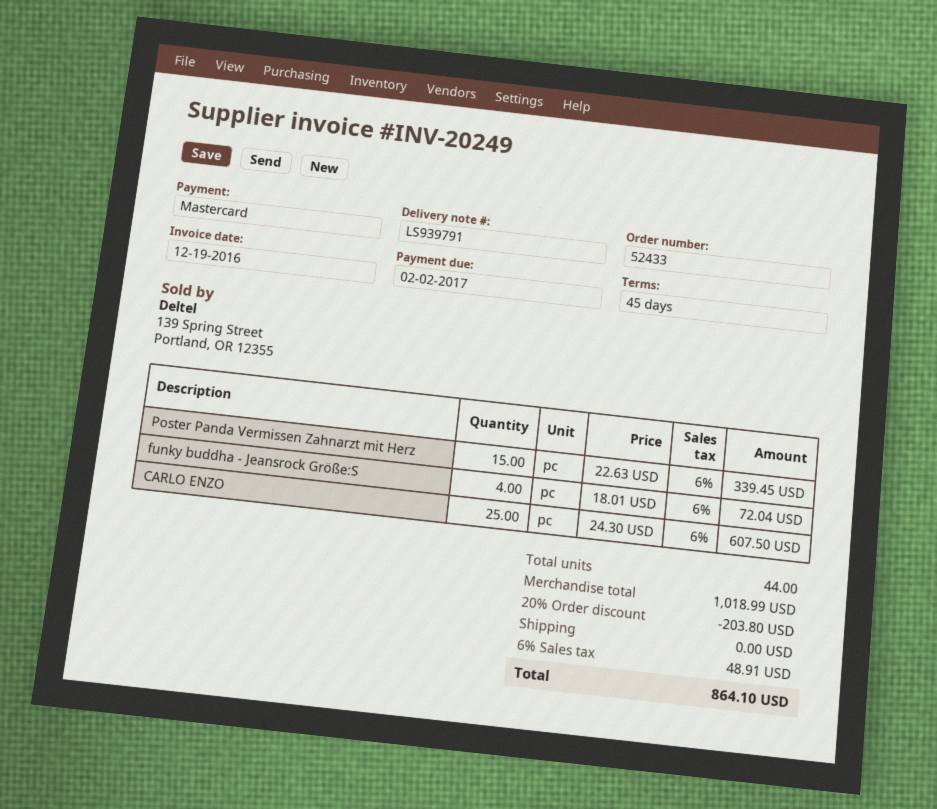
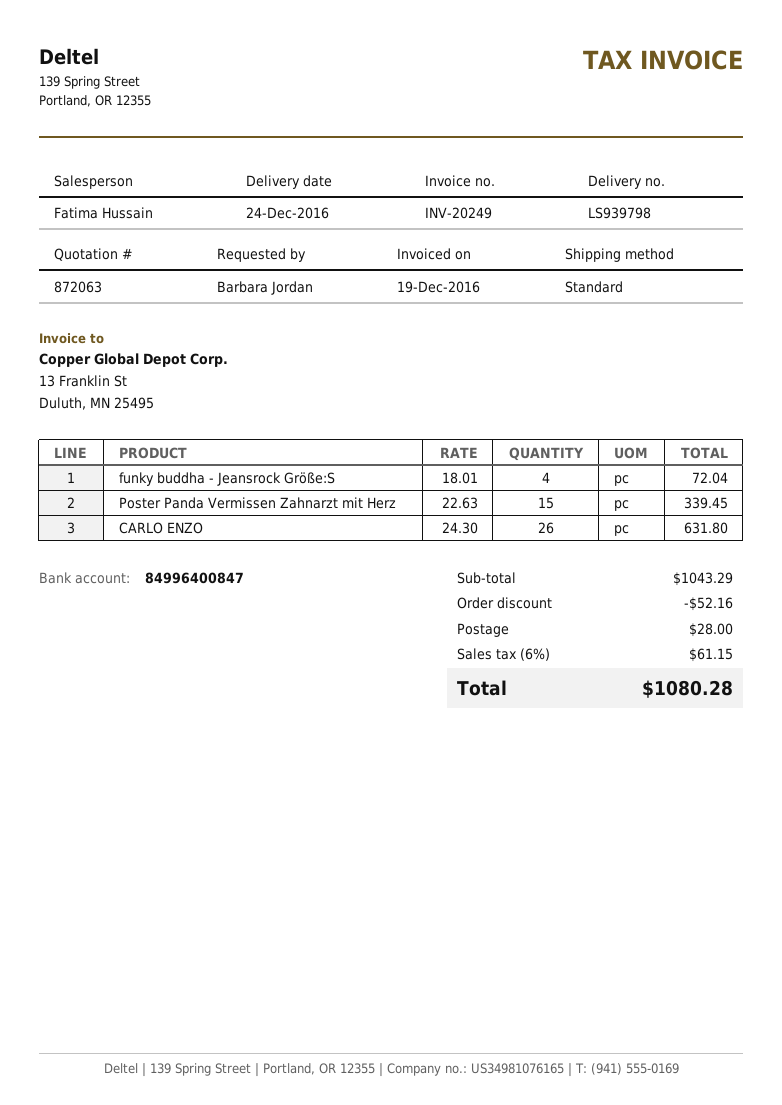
delivery note number: LS939791 -> LS939798
CARLO ENZO: 25 x 24.30 = 607.50 -> 26 x 24.30 = 631.80
subtotal: 1018.99 -> 1043.29
discount: 203.80 -> 52.16
shipping: 0.00 -> 28.00
tax: 6% = 48.91 -> 6% = 61.15
total: 864.10 -> 1080.28

